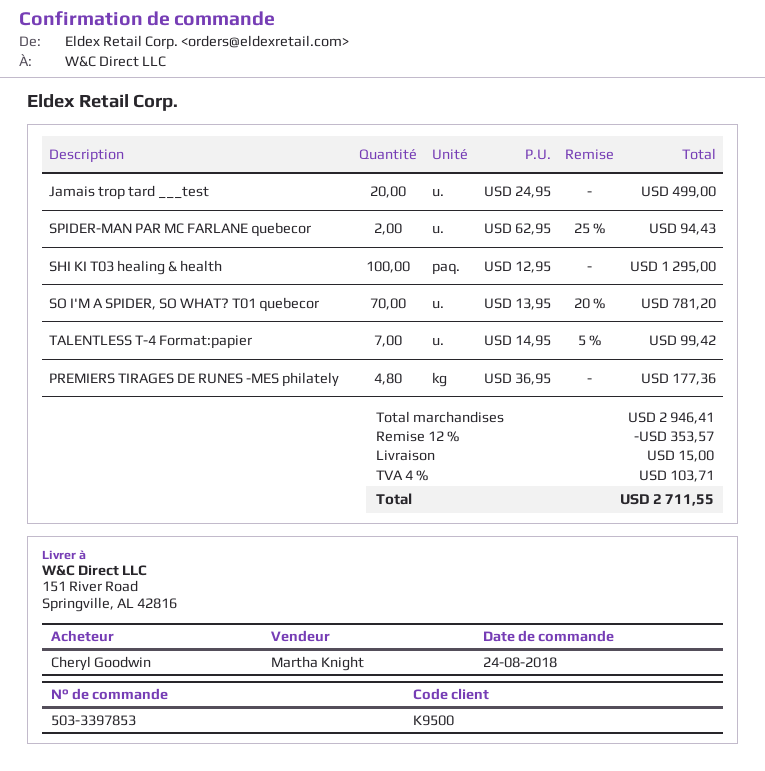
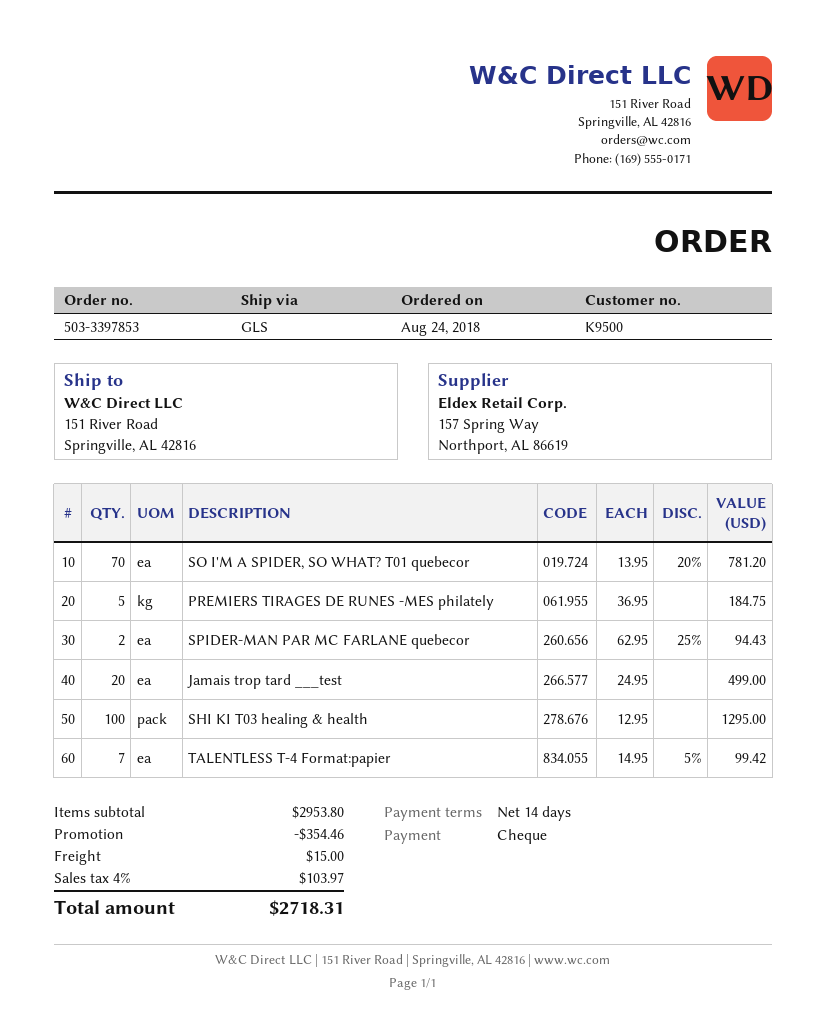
PREMIERS TIRAGES DE RUNES -MES philately: 4.8 x 36.95 = 177.36 -> 5 x 36.95 = 184.75
subtotal: 2946.41 -> 2953.80
discount: 353.57 -> 354.46
tax: 4% = 103.71 -> 4% = 103.97
total: 2711.55 -> 2718.31

